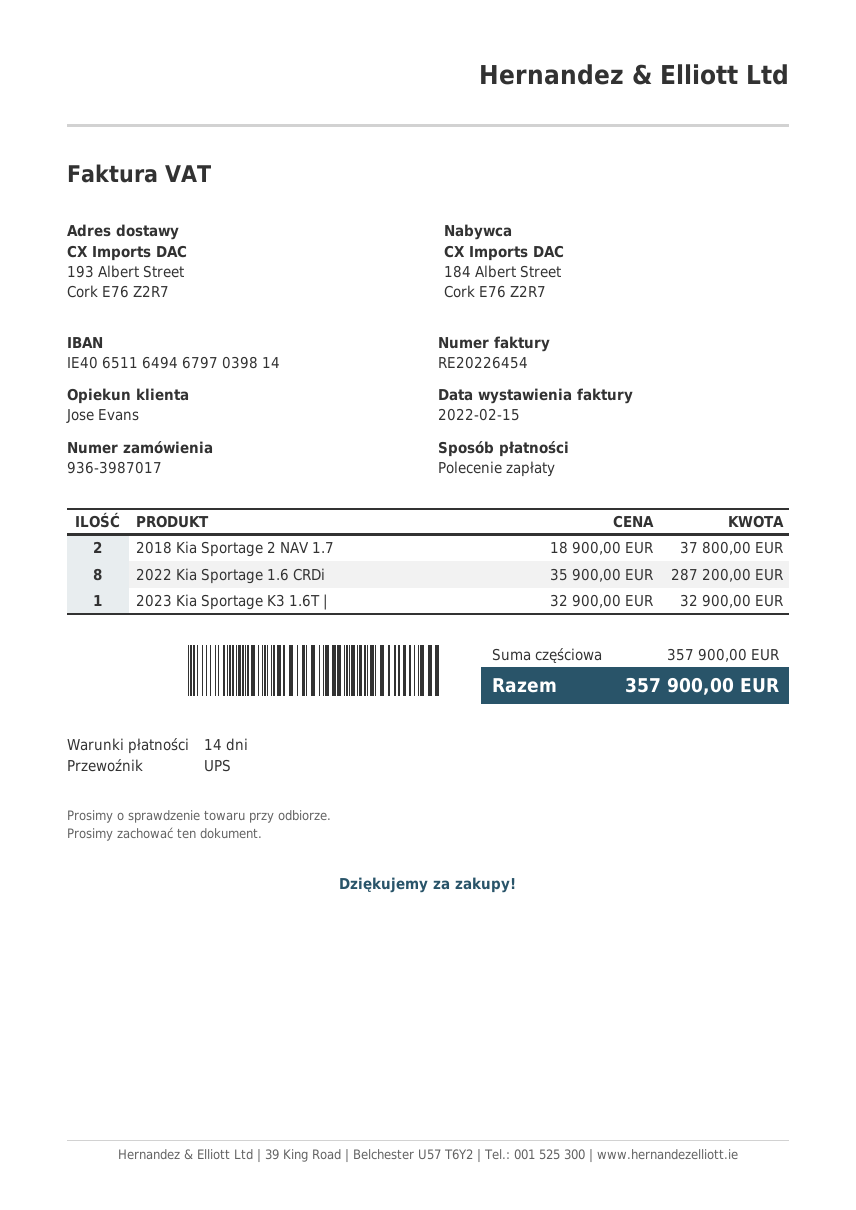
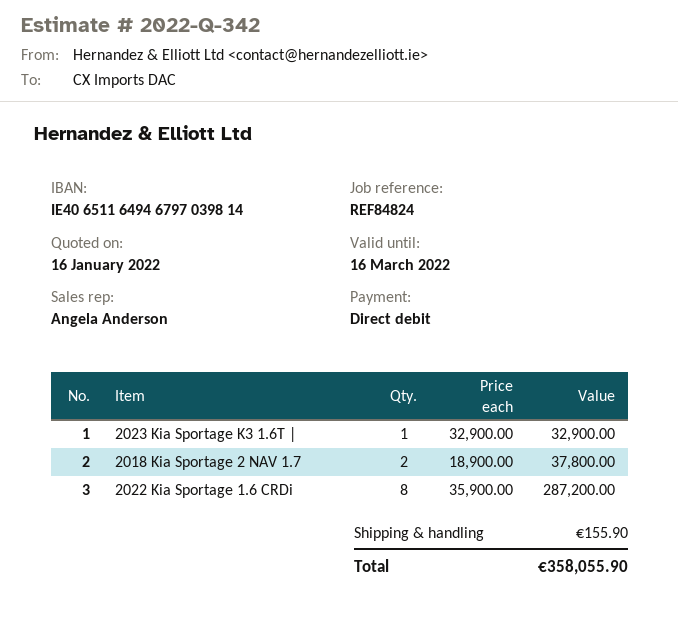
sales rep: Jose Evans -> Angela Anderson
shipping: none -> 155.90
total: 357900.00 -> 358055.90

